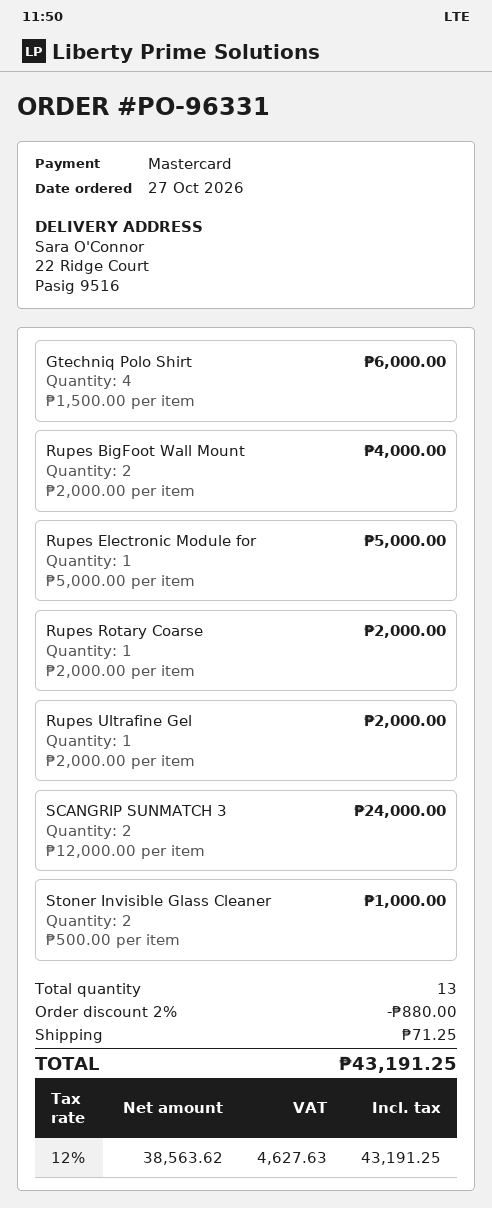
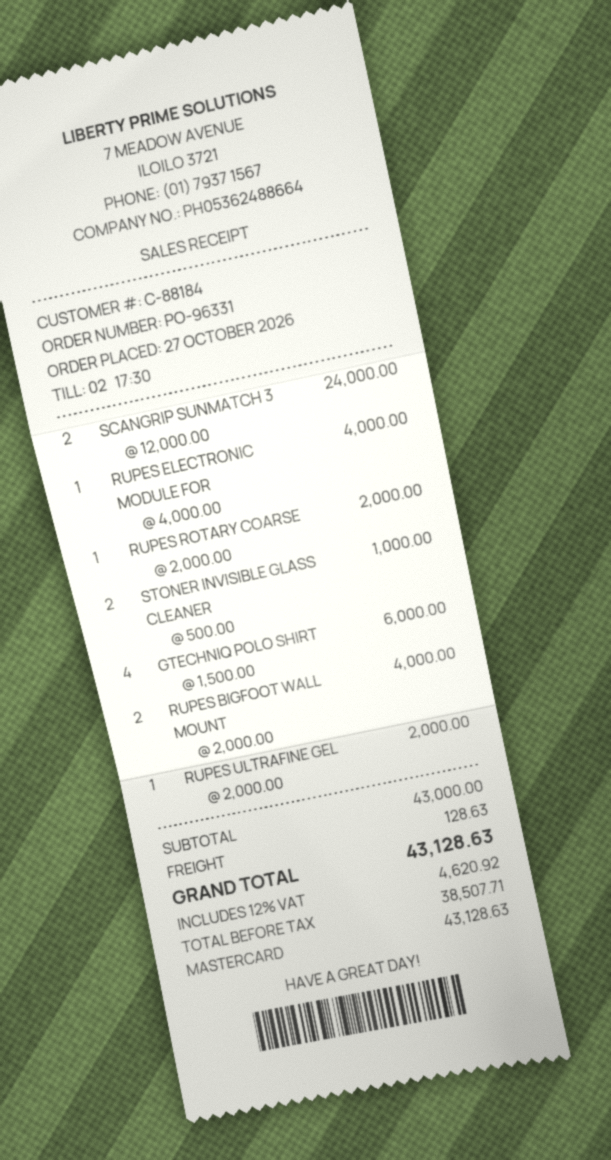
Rupes Electronic Module for: 1 x 5000.00 = 5000.00 -> 1 x 4000.00 = 4000.00
discount: 2% = 880.00 -> none
shipping: 71.25 -> 128.63
net: 38563.62 -> 38507.71
tax: 12% = 4627.63 -> 12% = 4620.92
total: 43191.25 -> 43128.63

